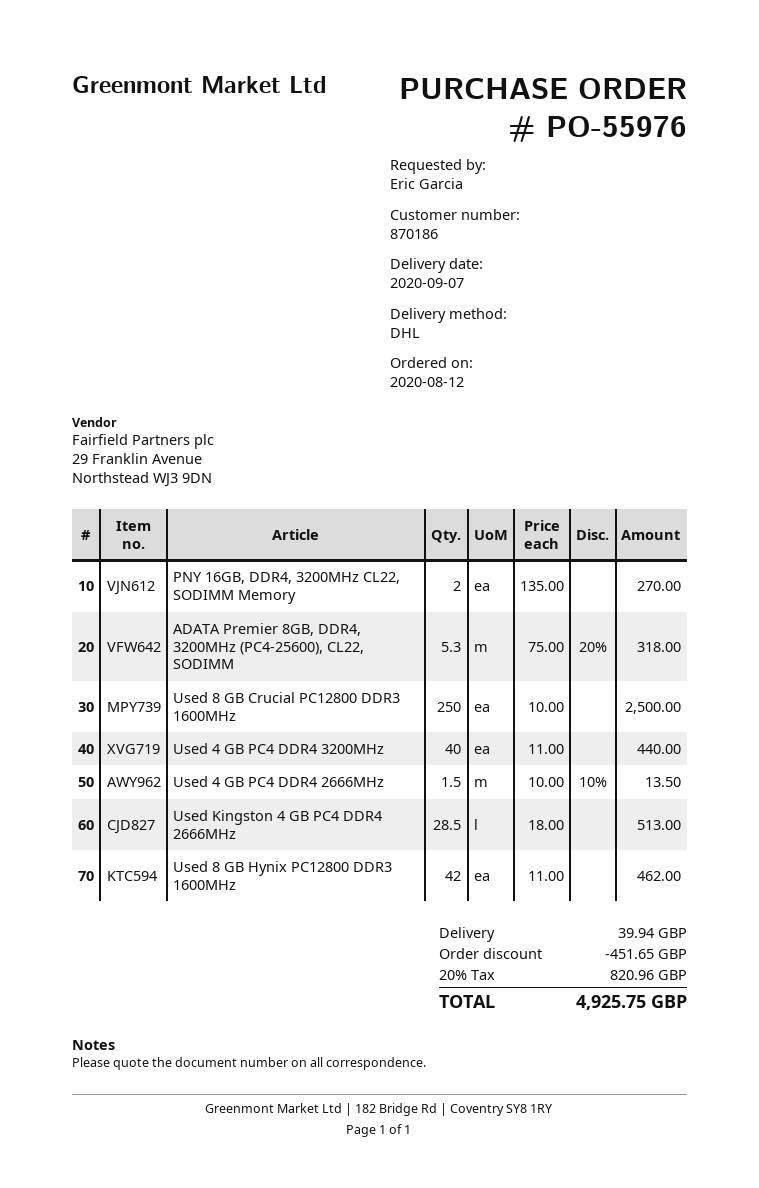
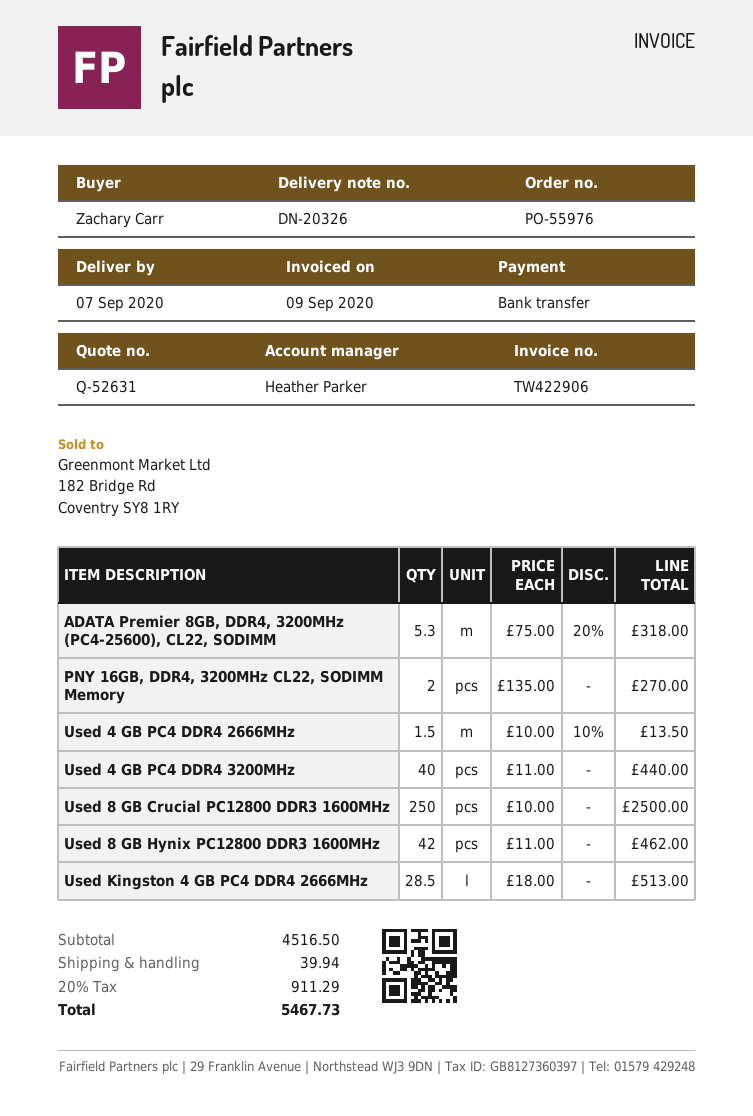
ordered by: Eric Garcia -> Zachary Carr
discount: 451.65 -> none
tax: 20% = 820.96 -> 20% = 911.29
total: 4925.75 -> 5467.73

